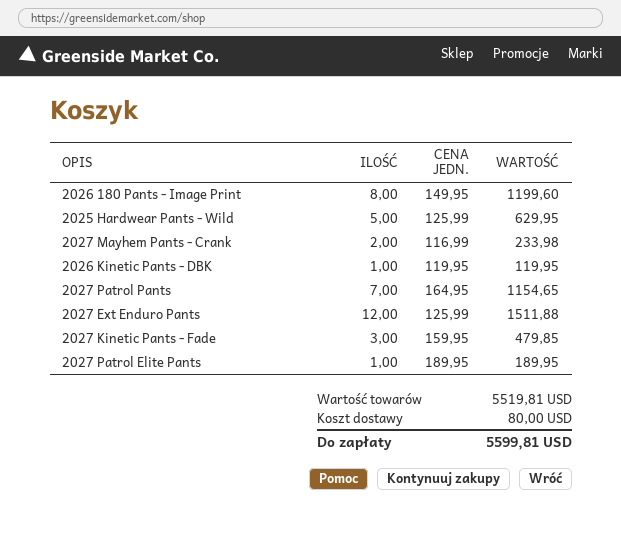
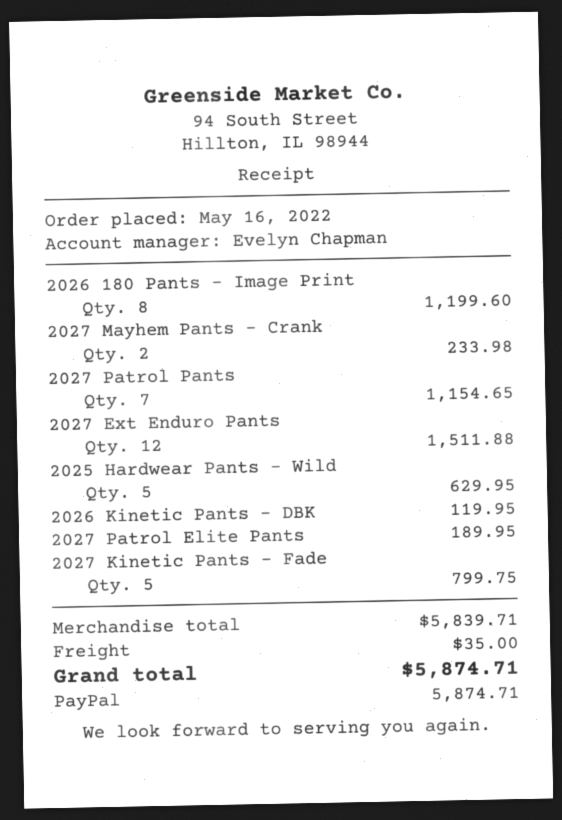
2027 Kinetic Pants - Fade: 3 for 479.85 -> 5 for 799.75
subtotal: 5519.81 -> 5839.71
shipping: 80.00 -> 35.00
total: 5599.81 -> 5874.71

